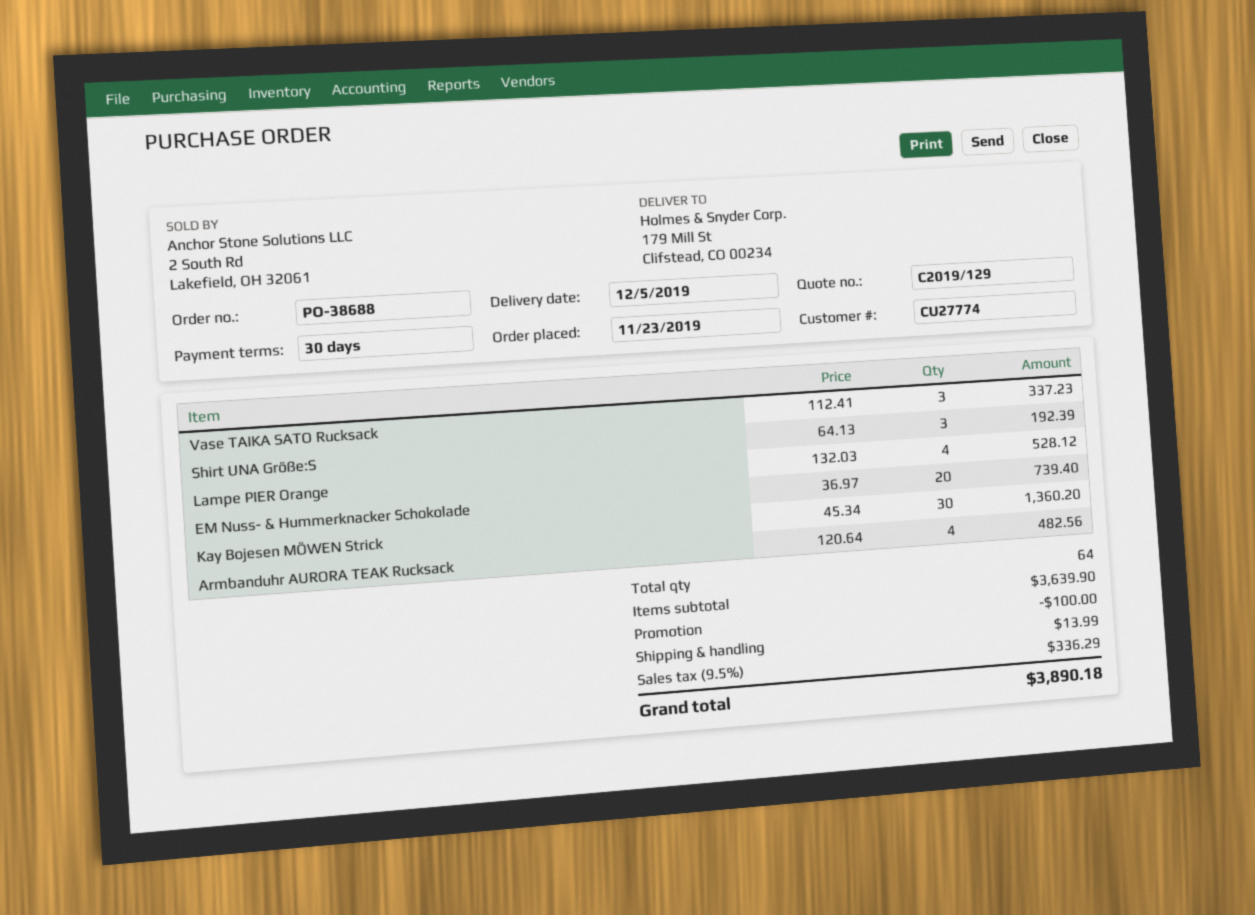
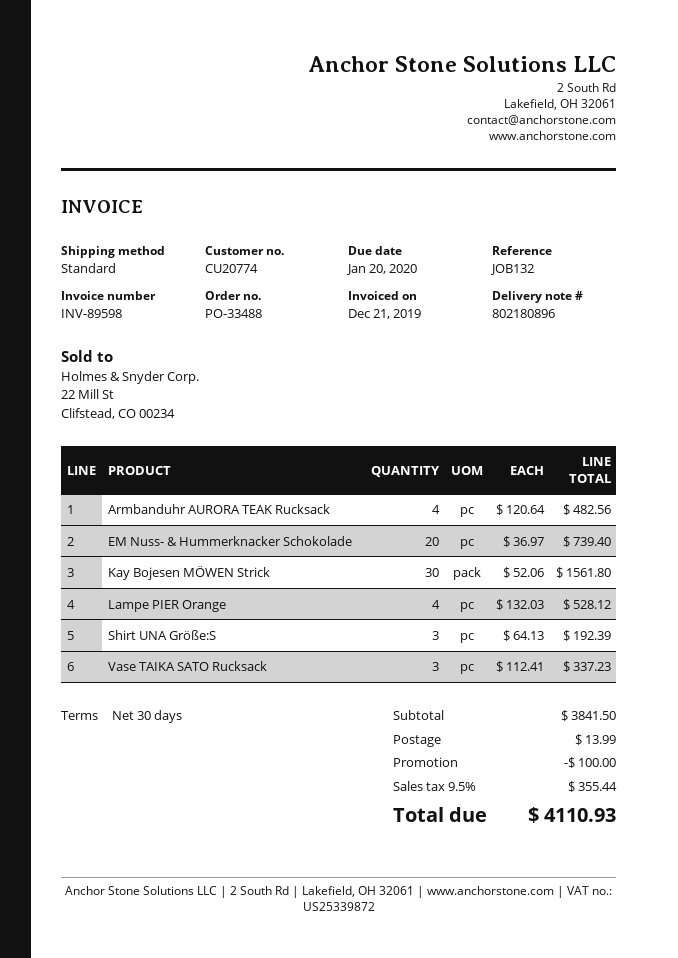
order number: PO-38688 -> PO-33488
customer number: CU27774 -> CU20774
Kay Bojesen MÖWEN Strick: 30 x 45.34 = 1360.20 -> 30 x 52.06 = 1561.80
subtotal: 3639.90 -> 3841.50
tax: 9.5% = 336.29 -> 9.5% = 355.44
total: 3890.18 -> 4110.93

